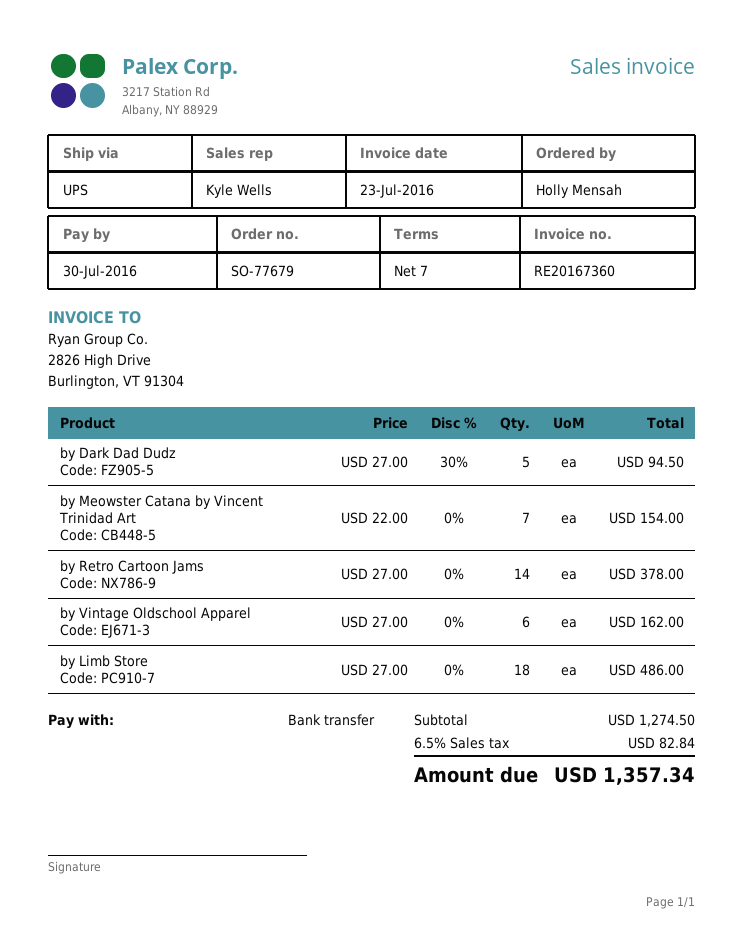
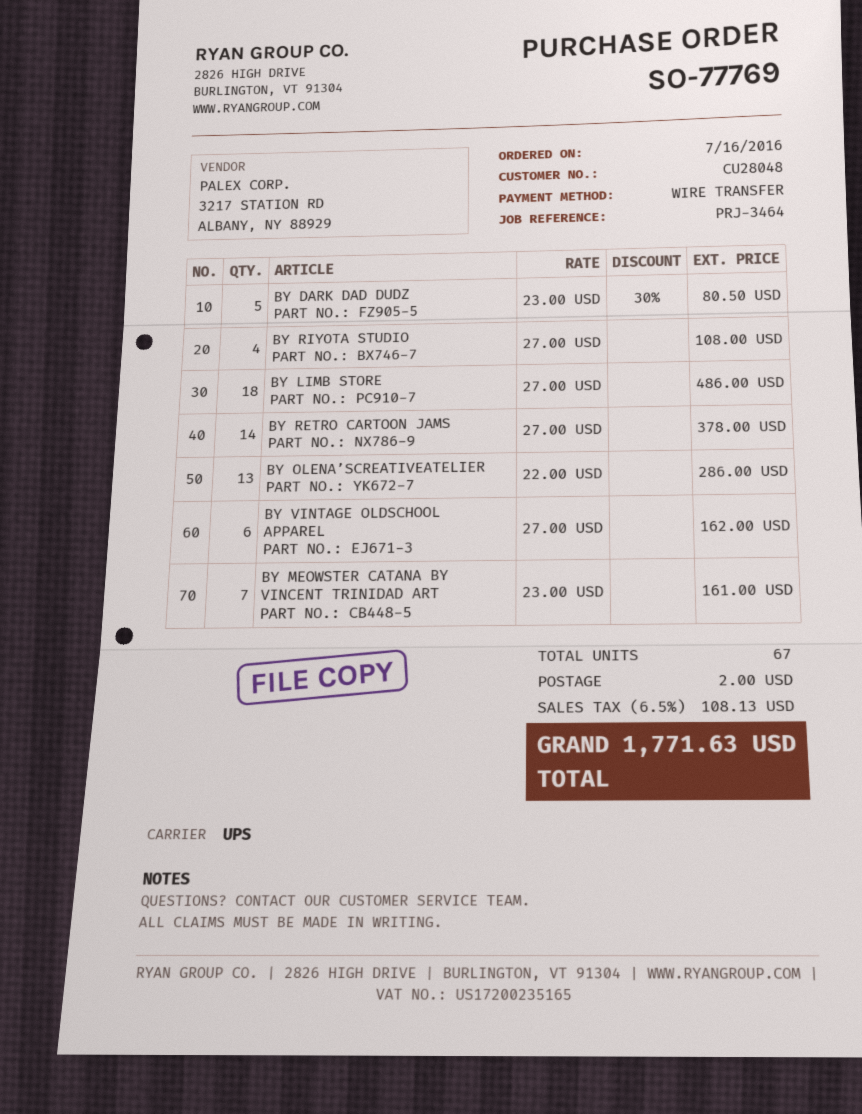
order number: SO-77679 -> SO-77769
by Dark Dad Dudz: 5 x 27.00 - 30% = 94.50 -> 5 x 23.00 - 30% = 80.50
by Meowster Catana by Vincent Trinidad Art: 7 x 22.00 = 154.00 -> 7 x 23.00 = 161.00
BY RIYOTA STUDIO: none -> 4 x 27.00 = 108.00
BY OLENA’SCREATIVEATELIER: none -> 13 x 22.00 = 286.00
shipping: none -> 2.00
tax: 6.5% = 82.84 -> 6.5% = 108.13
total: 1357.34 -> 1771.63

